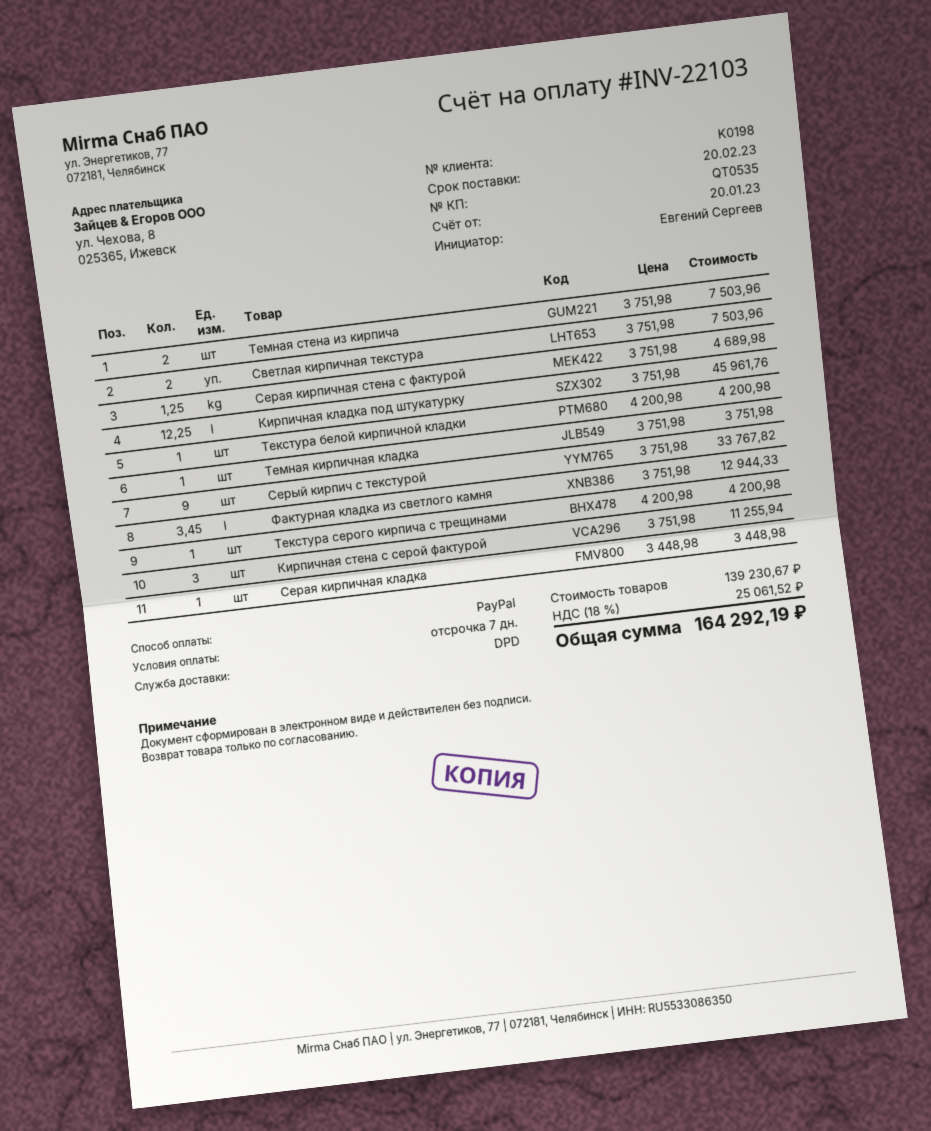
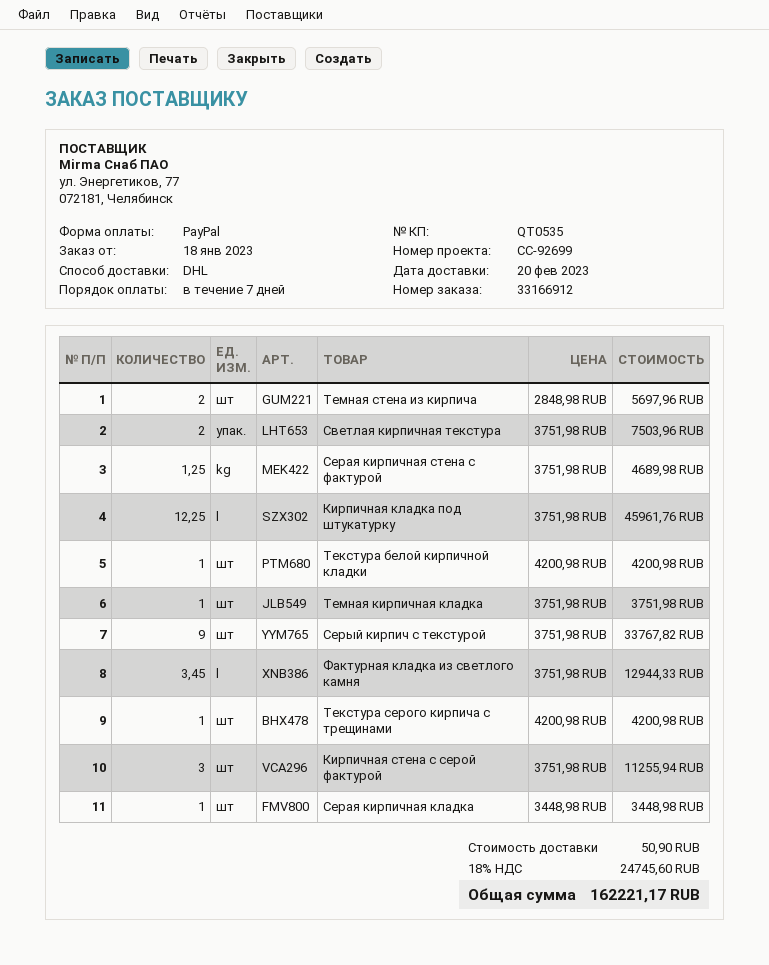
shipping method: DPD -> DHL
Темная стена из кирпича: 2 x 3751.98 = 7503.96 -> 2 x 2848.98 = 5697.96
shipping: none -> 50.90
tax: 18% = 25061.52 -> 18% = 24745.60
total: 164292.19 -> 162221.17

